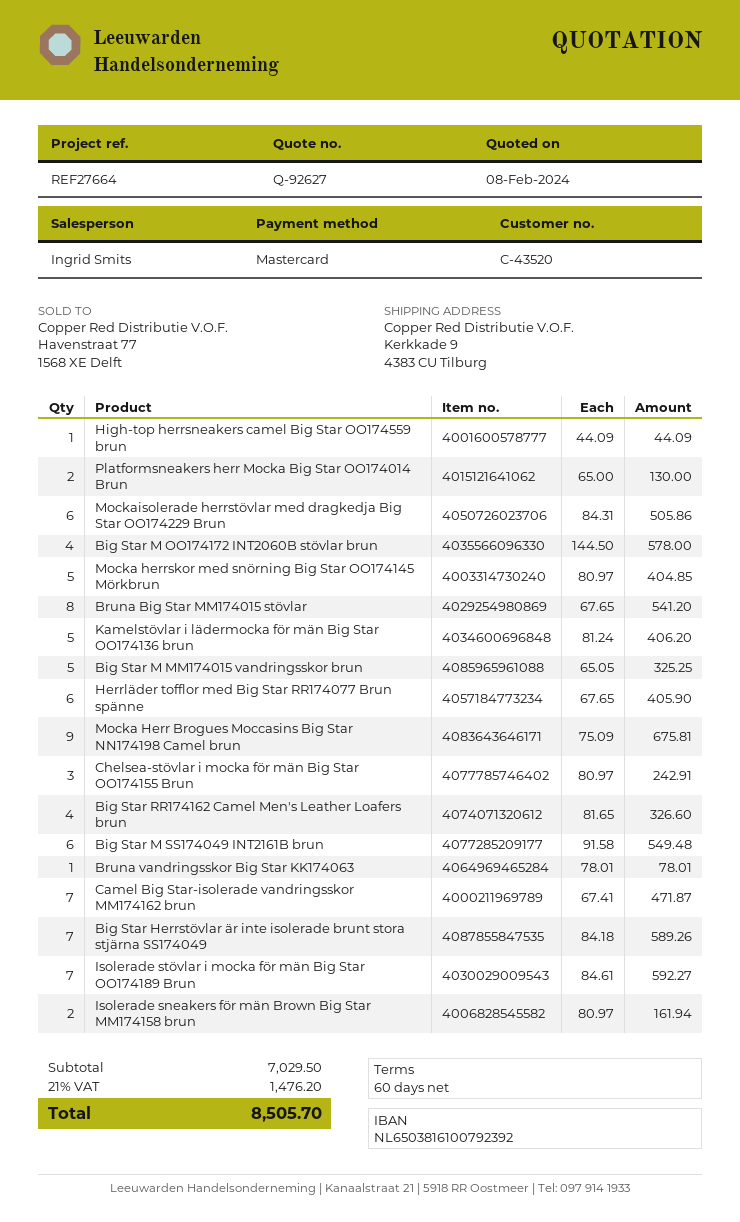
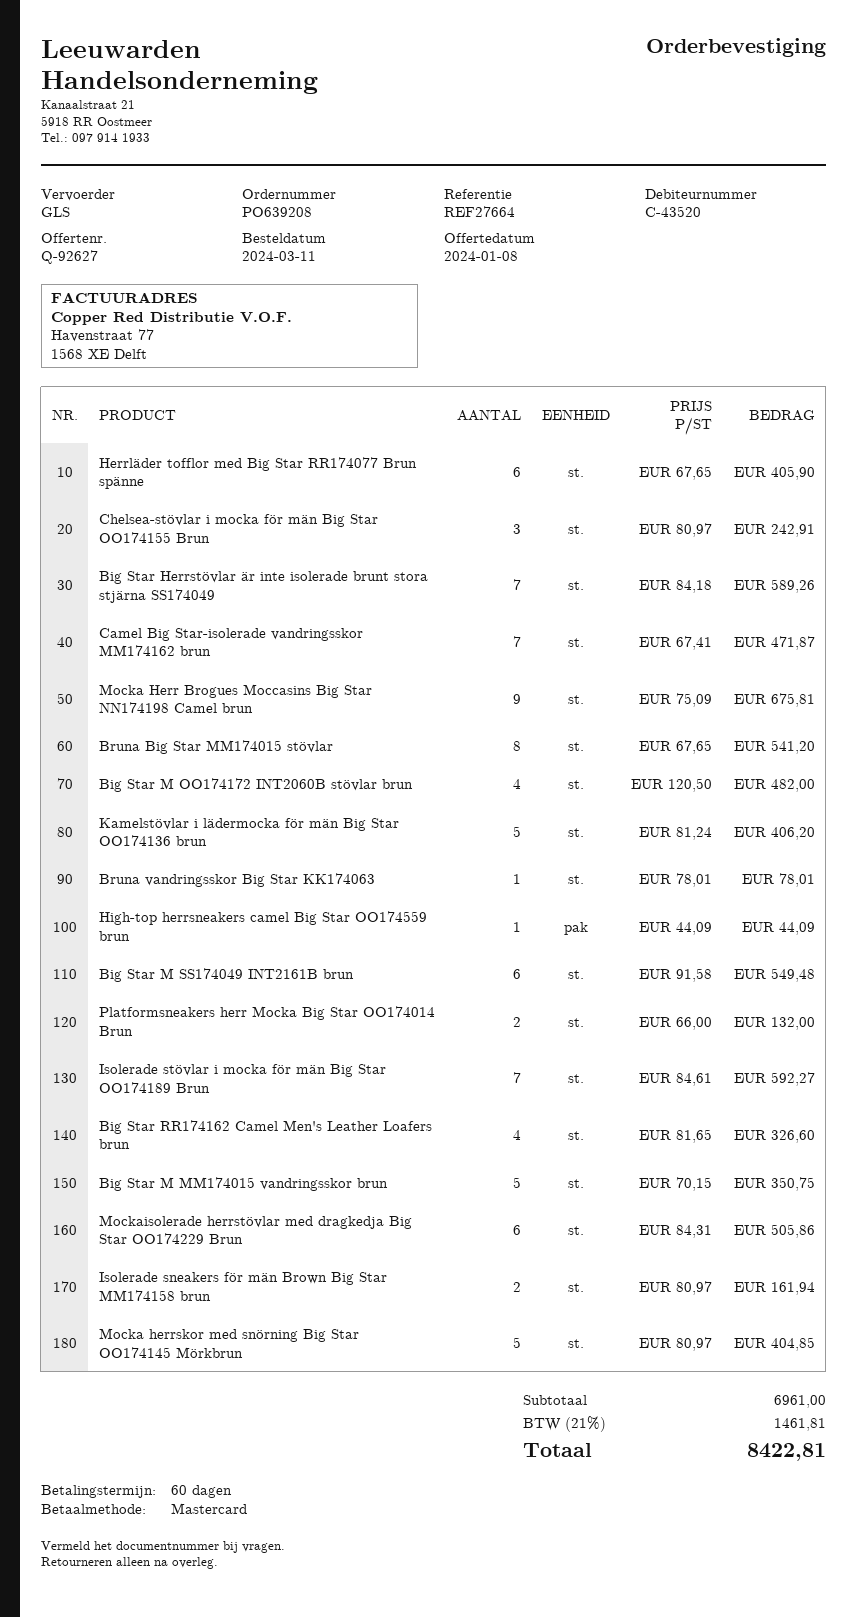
quote date: 2024-02-08 -> 2024-01-08
Platformsneakers herr Mocka Big Star OO174014 Brun: 2 x 65.00 = 130.00 -> 2 x 66.00 = 132.00
Big Star M OO174172 INT2060B stövlar brun: 4 x 144.50 = 578.00 -> 4 x 120.50 = 482.00
Big Star M MM174015 vandringsskor brun: 5 x 65.05 = 325.25 -> 5 x 70.15 = 350.75
subtotal: 7029.50 -> 6961.00
tax: 21% = 1476.20 -> 21% = 1461.81
total: 8505.70 -> 8422.81

